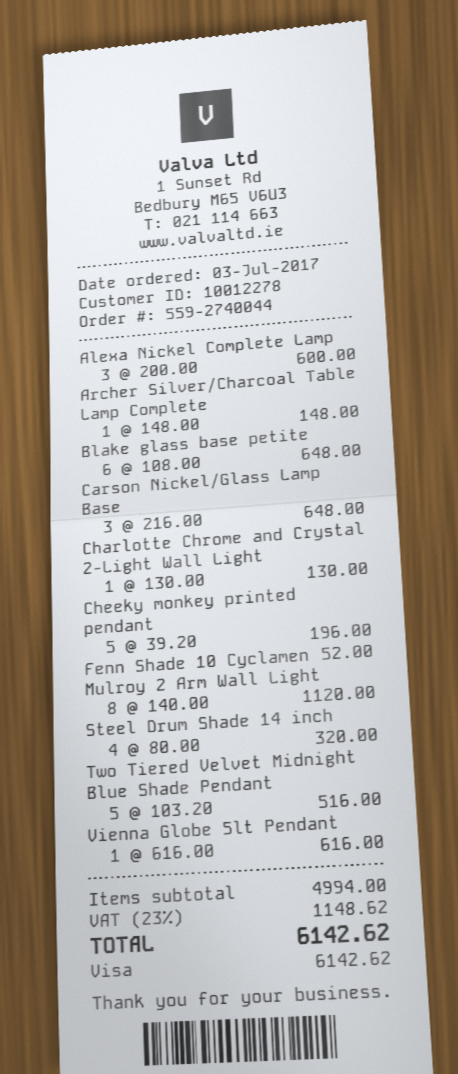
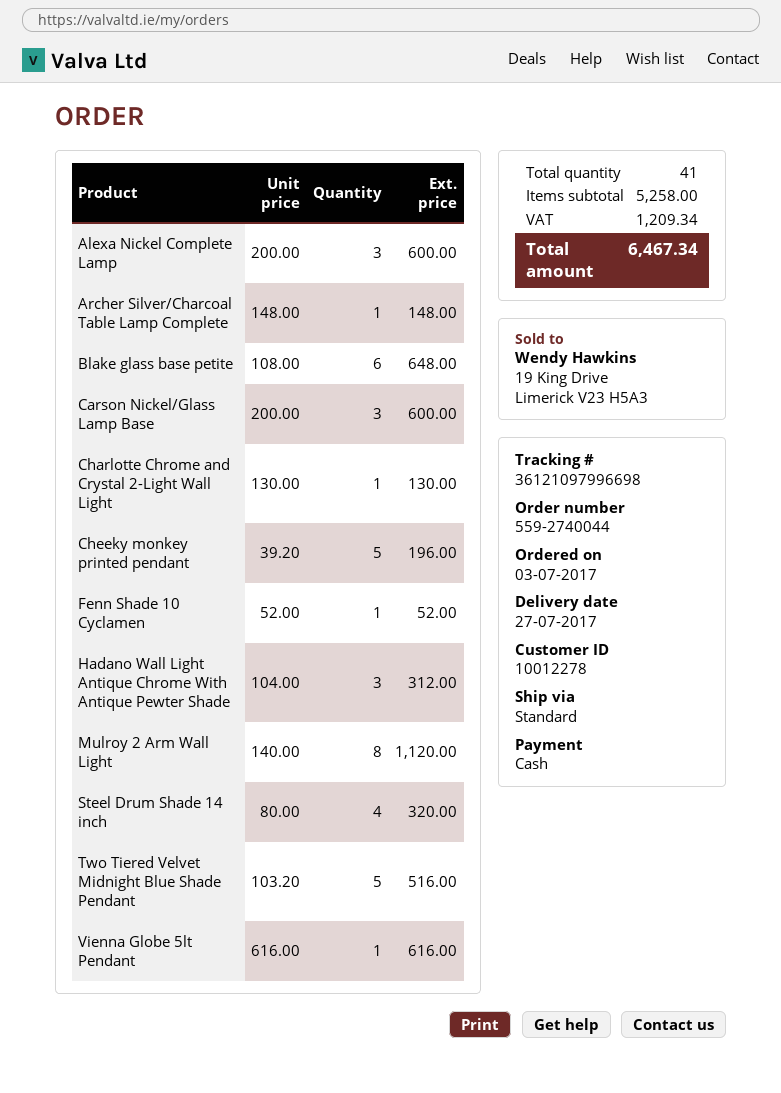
payment method: Visa -> cash
Carson Nickel/Glass Lamp Base: 3 x 216.00 = 648.00 -> 3 x 200.00 = 600.00
Hadano Wall Light Antique Chrome With Antique Pewter Shade: none -> 3 x 104.00 = 312.00
subtotal: 4994.00 -> 5258.00
tax: 1148.62 -> 1209.34
total: 6142.62 -> 6467.34

